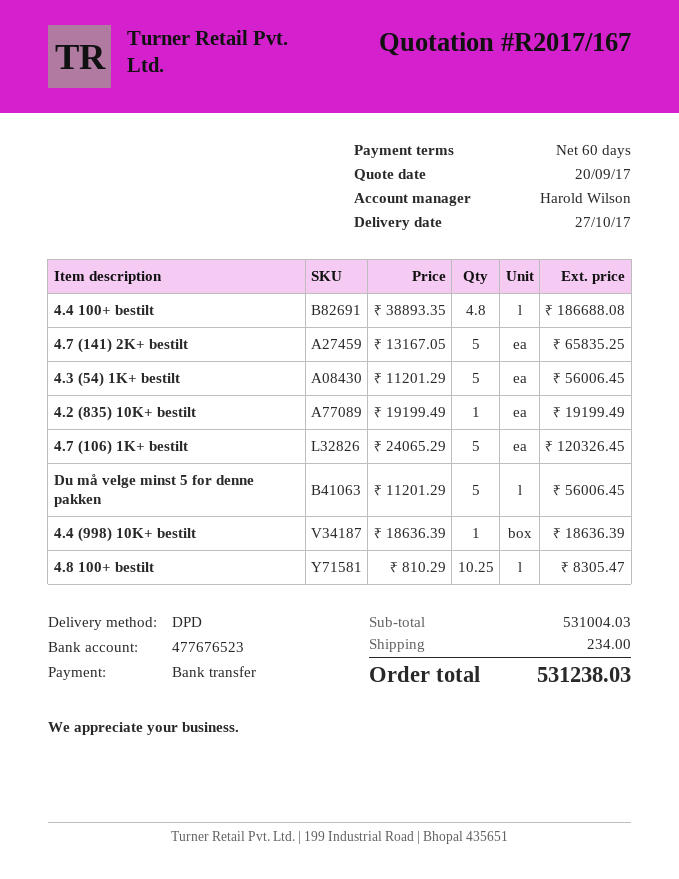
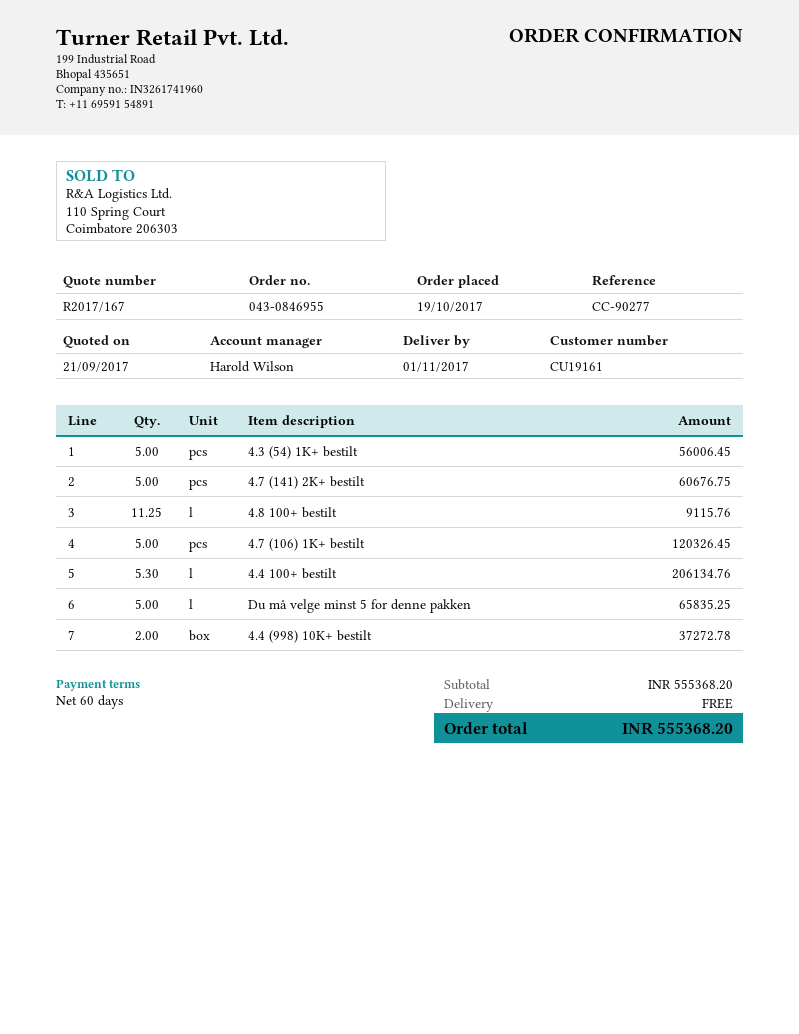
quote date: 2017-09-20 -> 2017-09-21
delivery date: 2017-10-27 -> 2017-11-01
4.4 100+ bestilt: 4.8 for 186688.08 -> 5.3 for 206134.76
4.7 (141) 2K+ bestilt: 5 for 65835.25 -> 5 for 60676.75
4.2 (835) 10K+ bestilt: 1 for 19199.49 -> none
Du må velge minst 5 for denne pakken: 5 for 56006.45 -> 5 for 65835.25
4.4 (998) 10K+ bestilt: 1 for 18636.39 -> 2 for 37272.78
4.8 100+ bestilt: 10.25 for 8305.47 -> 11.25 for 9115.76
subtotal: 531004.03 -> 555368.20
shipping: 234.00 -> 0.00
total: 531238.03 -> 555368.20

